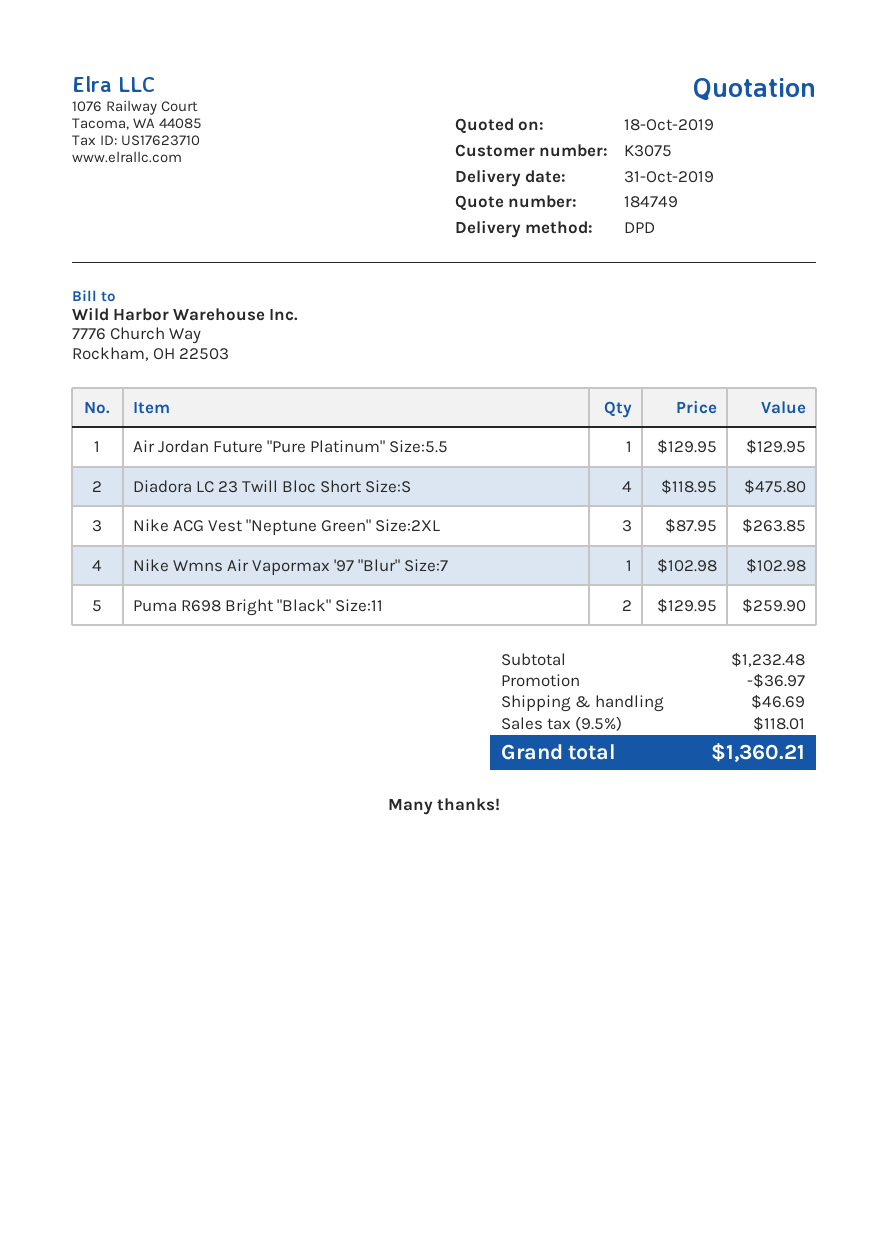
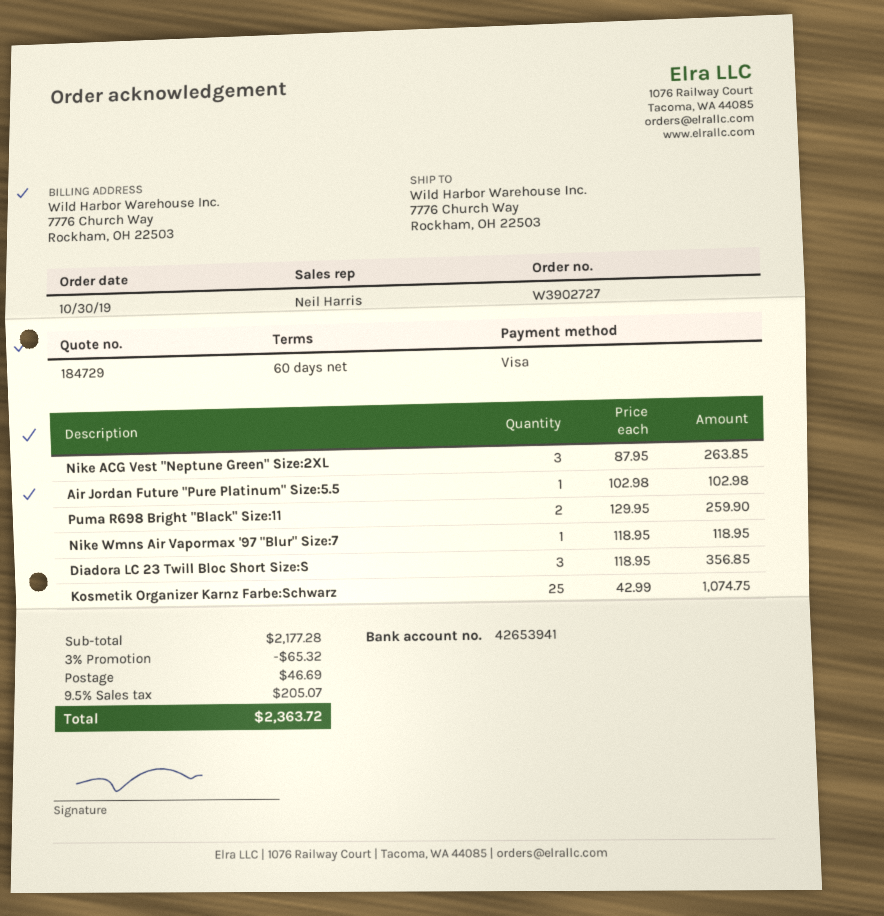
quote number: 184749 -> 184729
Air Jordan Future "Pure Platinum" Size:5.5: 1 x 129.95 = 129.95 -> 1 x 102.98 = 102.98
Diadora LC 23 Twill Bloc Short Size:S: 4 x 118.95 = 475.80 -> 3 x 118.95 = 356.85
Nike Wmns Air Vapormax '97 "Blur" Size:7: 1 x 102.98 = 102.98 -> 1 x 118.95 = 118.95
Kosmetik Organizer Karnz Farbe:Schwarz: none -> 25 x 42.99 = 1074.75
subtotal: 1232.48 -> 2177.28
discount: 36.97 -> 65.32
tax: 9.5% = 118.01 -> 9.5% = 205.07
total: 1360.21 -> 2363.72

